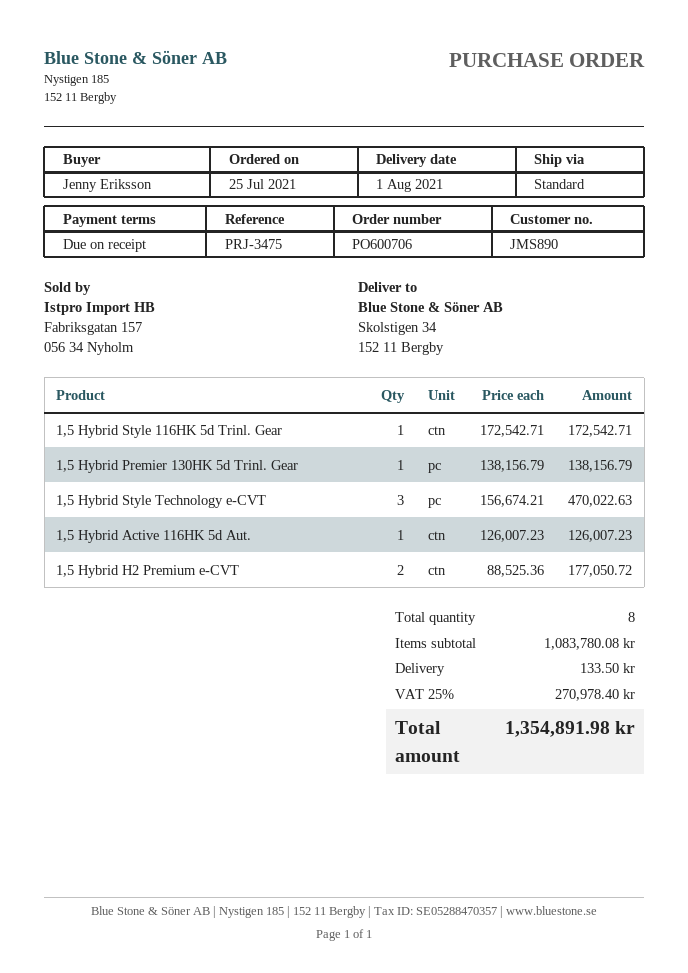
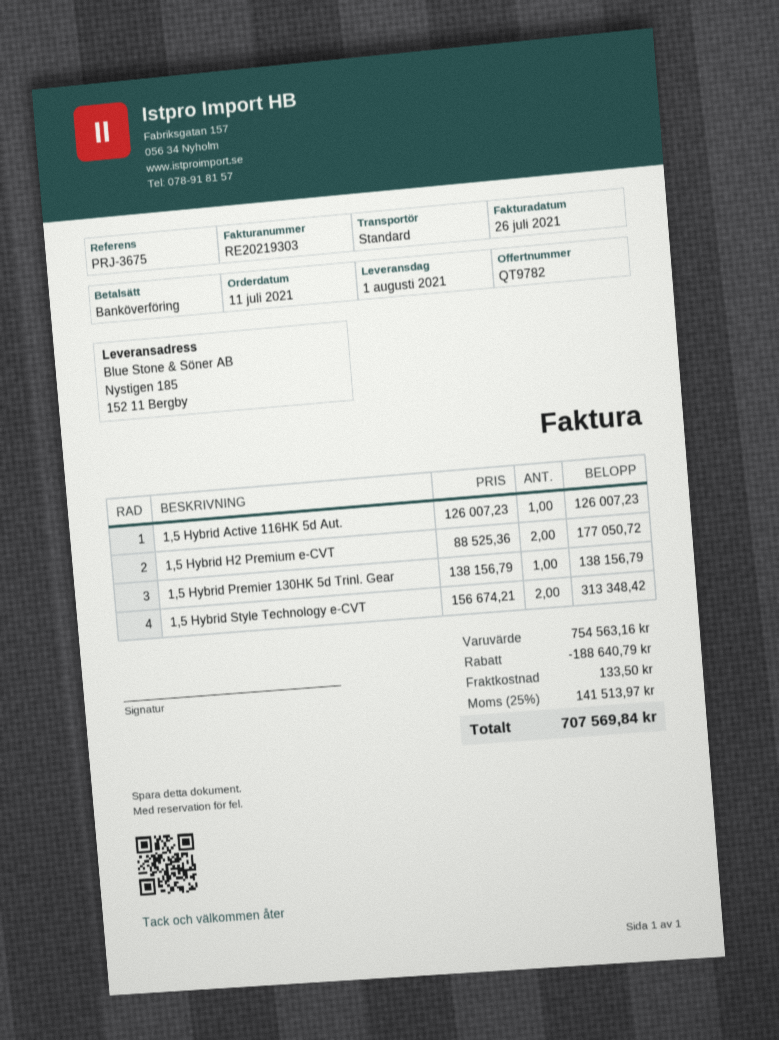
order date: 2021-07-25 -> 2021-07-11
reference: PRJ-3475 -> PRJ-3675
ship to: Skolstigen 34, 152 11 Bergby -> Nystigen 185, 152 11 Bergby
1,5 Hybrid Style 116HK 5d Trinl. Gear: 1 x 172542.71 = 172542.71 -> none
1,5 Hybrid Style Technology e-CVT: 3 x 156674.21 = 470022.63 -> 2 x 156674.21 = 313348.42
subtotal: 1083780.08 -> 754563.16
discount: none -> 188640.79
tax: 25% = 270978.40 -> 25% = 141513.97
total: 1354891.98 -> 707569.84

